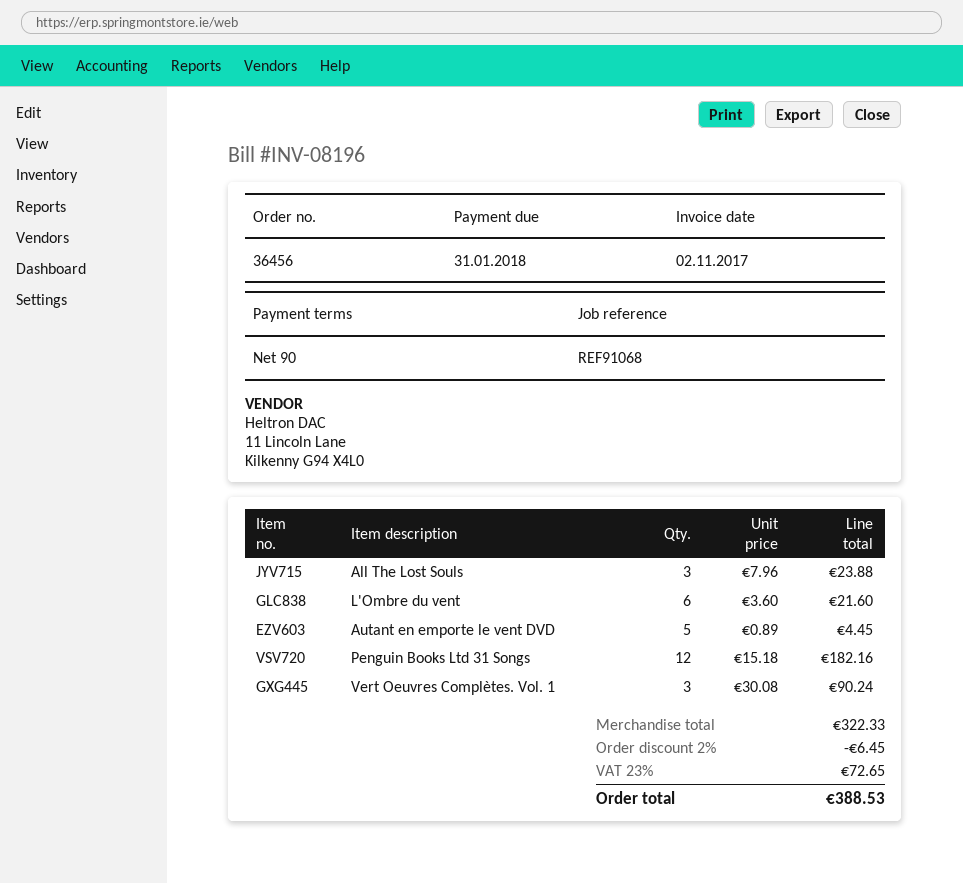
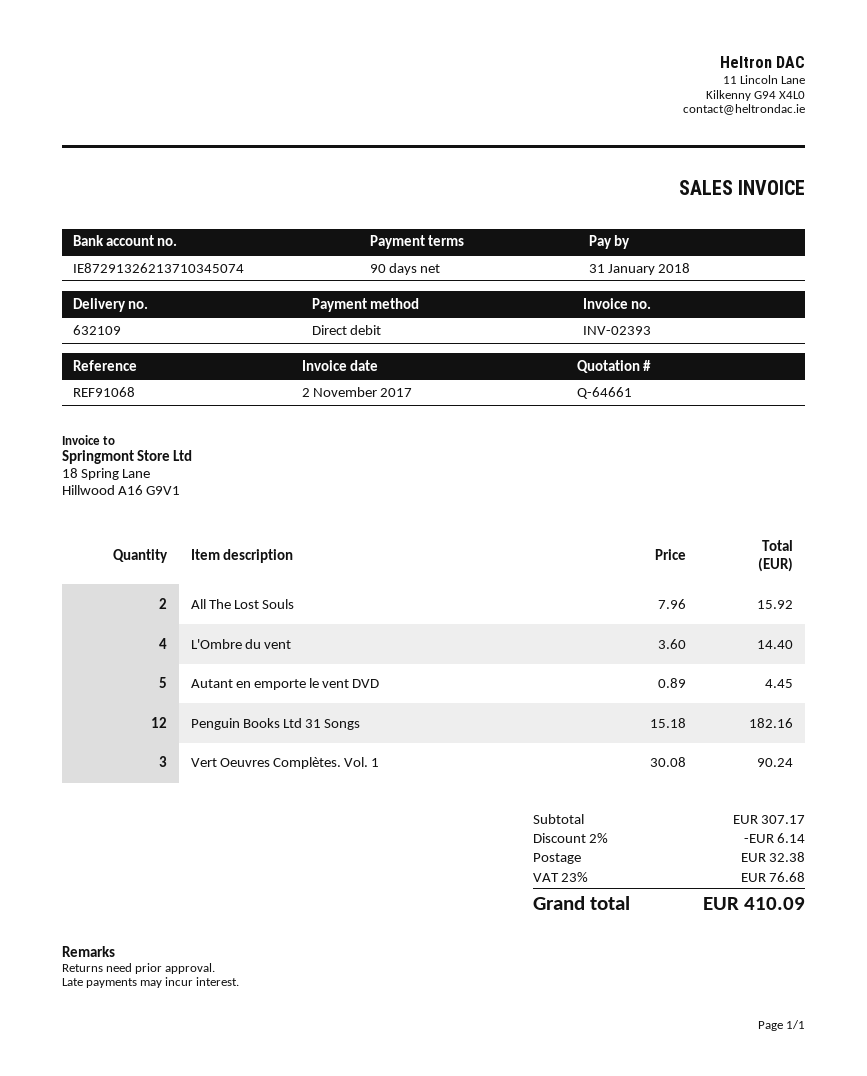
invoice number: INV-08196 -> INV-02393
All The Lost Souls: 3 x 7.96 = 23.88 -> 2 x 7.96 = 15.92
L'Ombre du vent: 6 x 3.60 = 21.60 -> 4 x 3.60 = 14.40
subtotal: 322.33 -> 307.17
discount: 2% = 6.45 -> 2% = 6.14
shipping: none -> 32.38
tax: 23% = 72.65 -> 23% = 76.68
total: 388.53 -> 410.09

